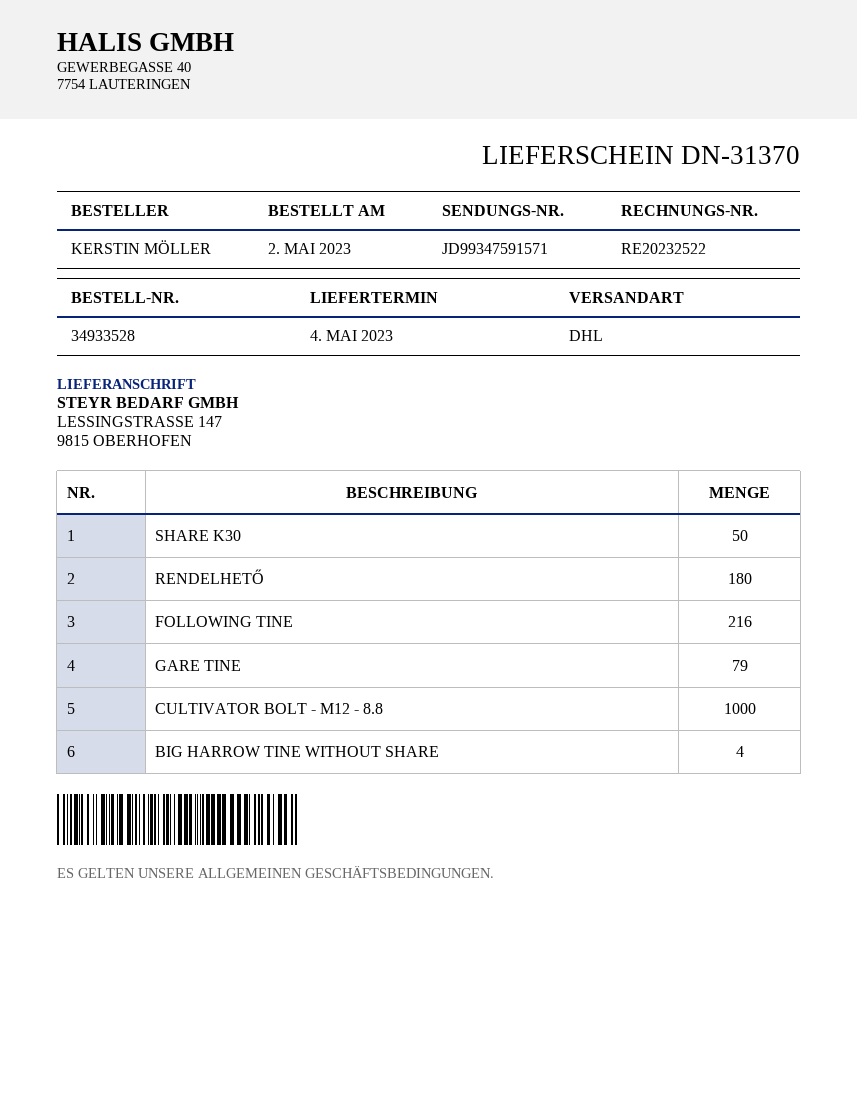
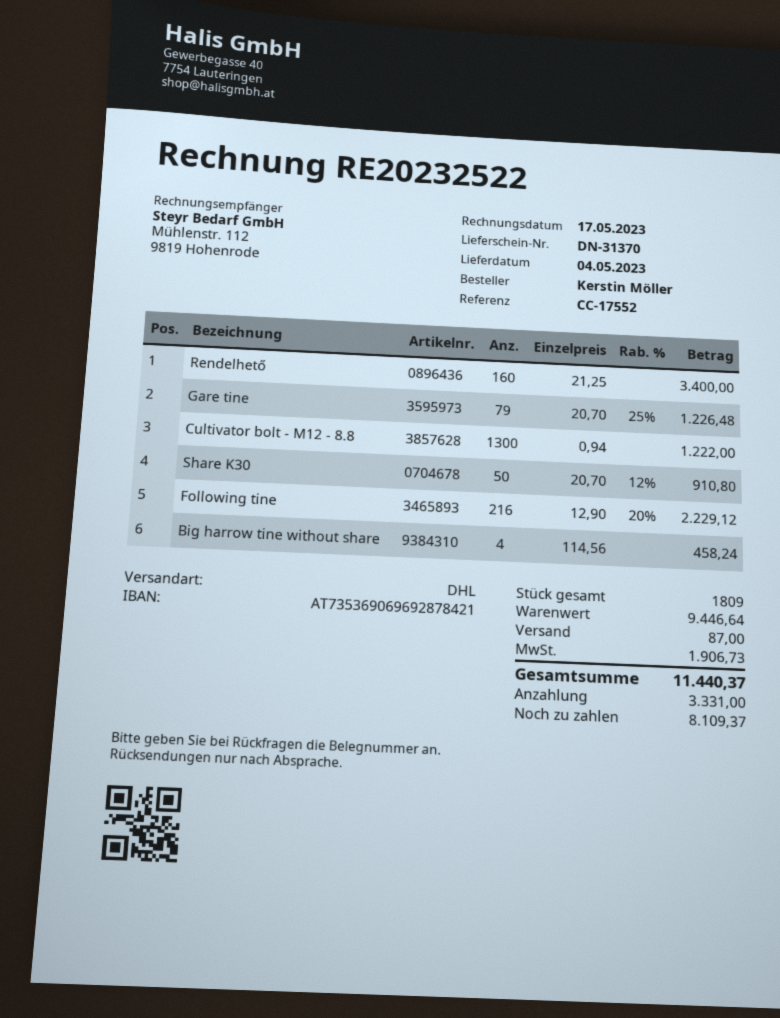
RENDELHETŐ: 180 -> 160
CULTIVATOR BOLT - M12 - 8.8: 1000 -> 1300

